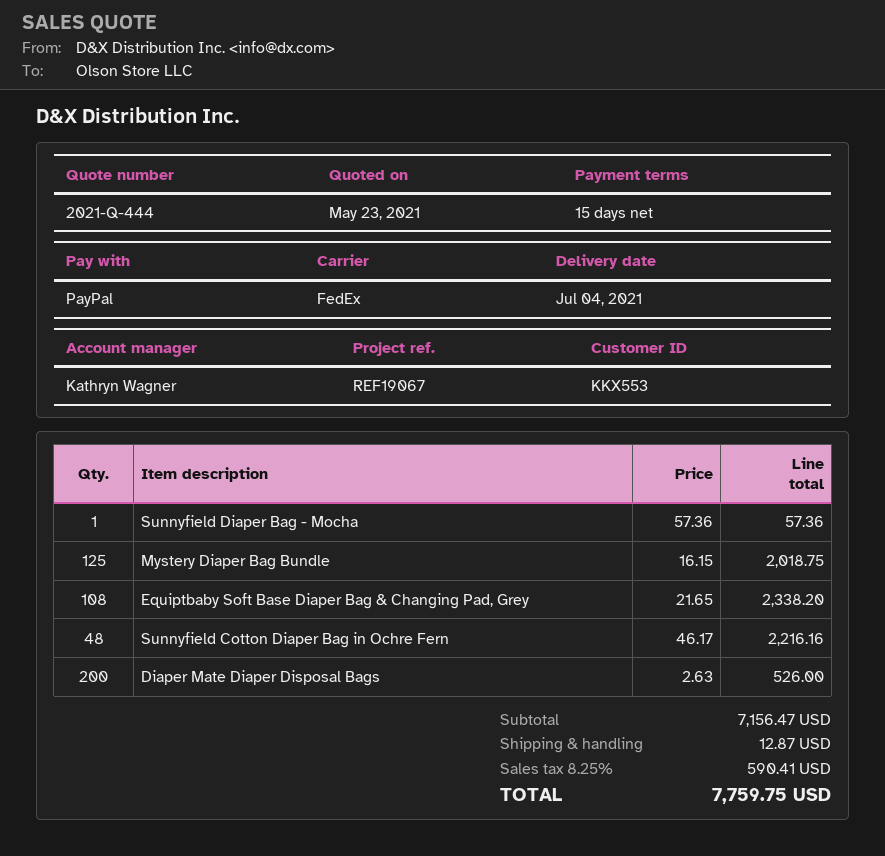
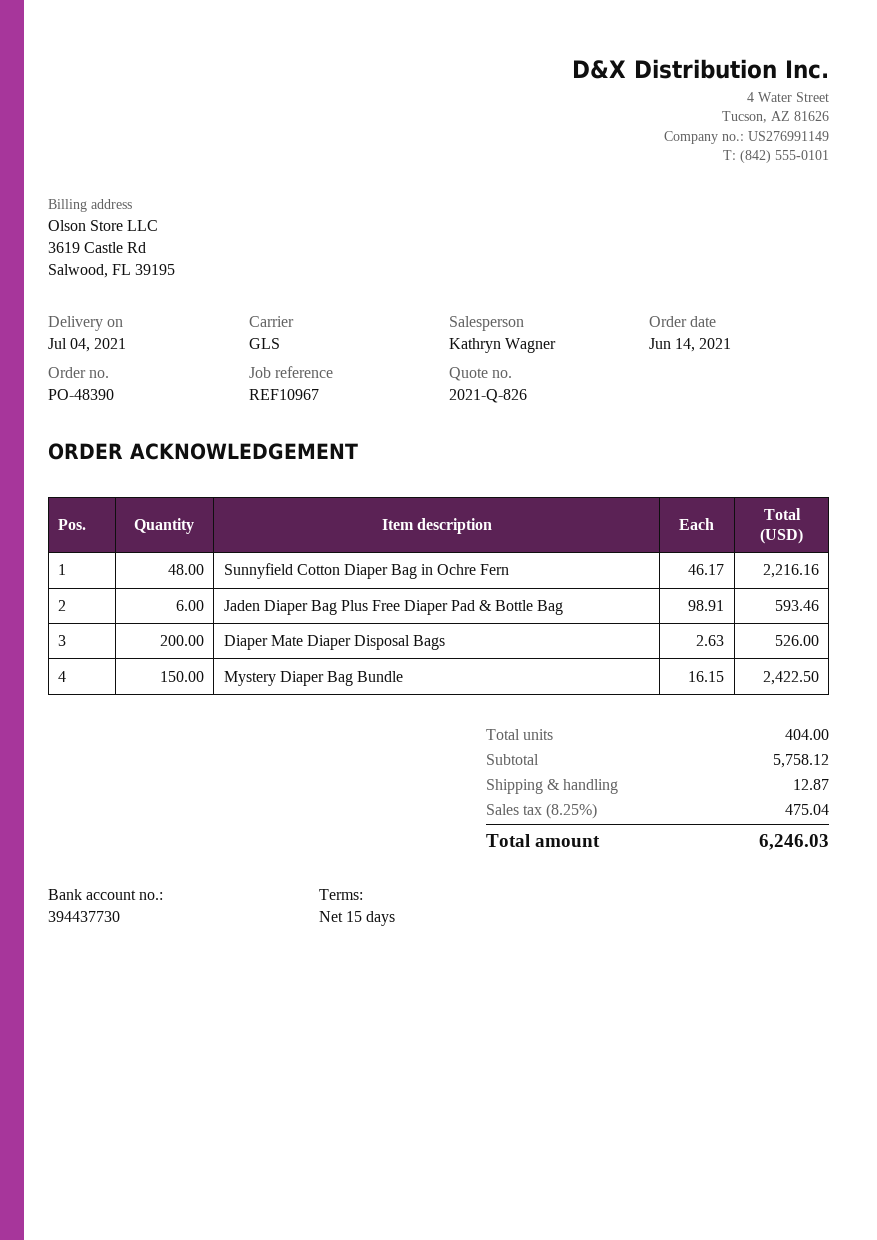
quote number: 2021-Q-444 -> 2021-Q-826
reference: REF19067 -> REF10967
shipping method: FedEx -> GLS
Sunnyfield Diaper Bag - Mocha: 1 x 57.36 = 57.36 -> none
Mystery Diaper Bag Bundle: 125 x 16.15 = 2018.75 -> 150 x 16.15 = 2422.50
Equiptbaby Soft Base Diaper Bag & Changing Pad, Grey: 108 x 21.65 = 2338.20 -> none
Jaden Diaper Bag Plus Free Diaper Pad & Bottle Bag: none -> 6 x 98.91 = 593.46
subtotal: 7156.47 -> 5758.12
tax: 8.25% = 590.41 -> 8.25% = 475.04
total: 7759.75 -> 6246.03

